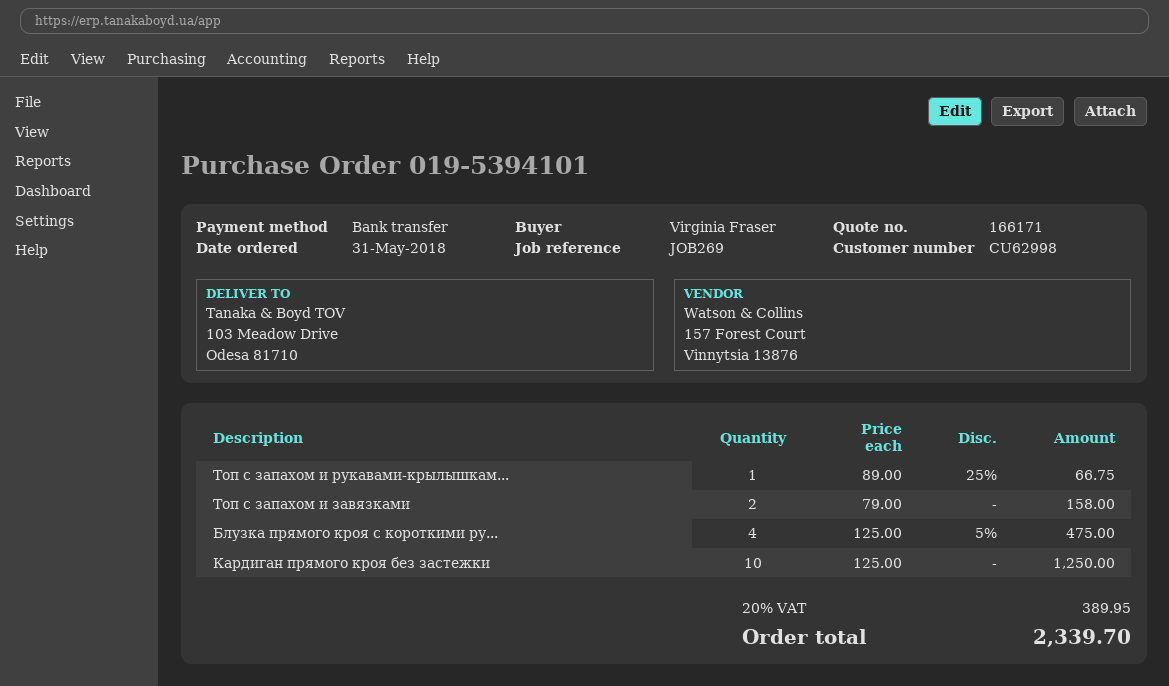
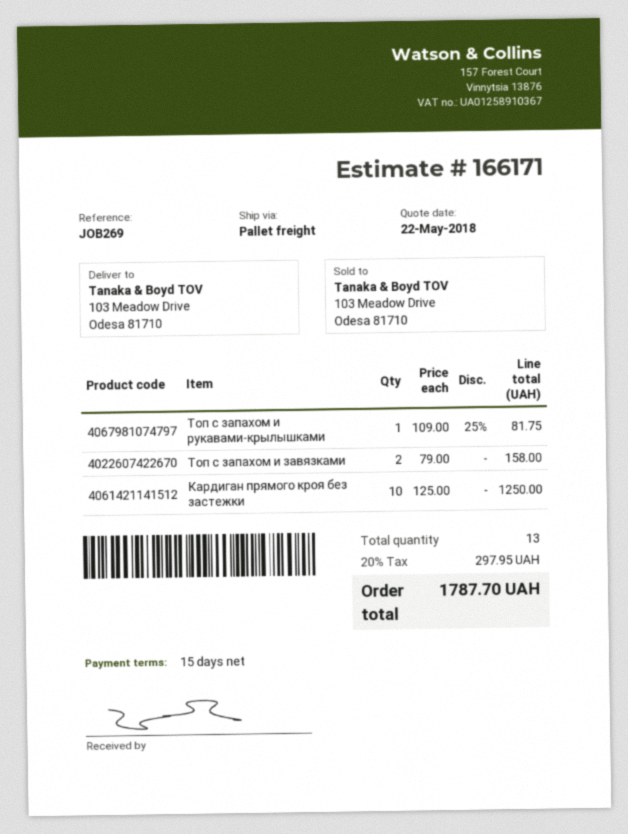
Топ с запахом и рукавами-крылышкам...: 1 x 89.00 - 25% = 66.75 -> 1 x 109.00 - 25% = 81.75
Блузка прямого кроя с короткими ру...: 4 x 125.00 - 5% = 475.00 -> none
tax: 20% = 389.95 -> 20% = 297.95
total: 2339.70 -> 1787.70

